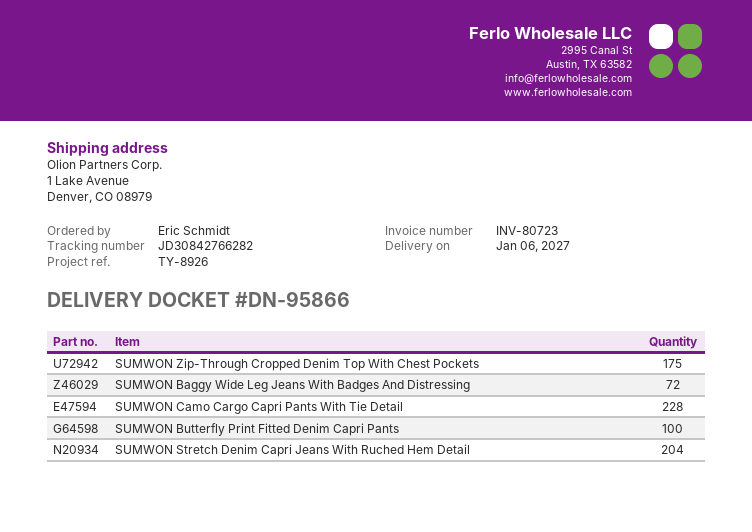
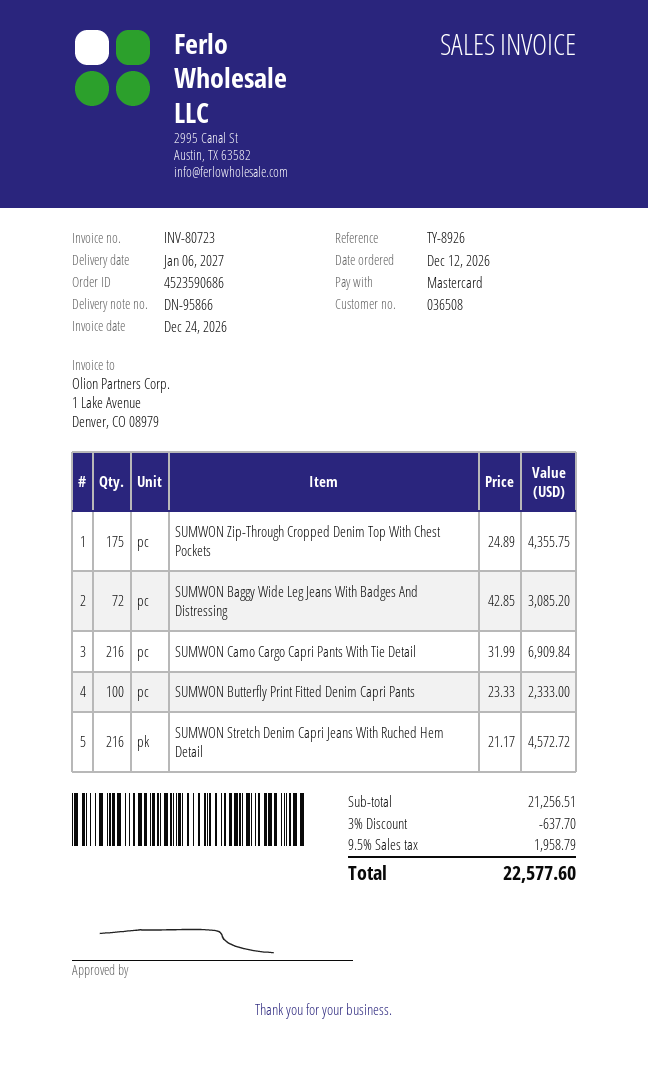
SUMWON Camo Cargo Capri Pants With Tie Detail: 228 -> 216
SUMWON Stretch Denim Capri Jeans With Ruched Hem Detail: 204 -> 216

